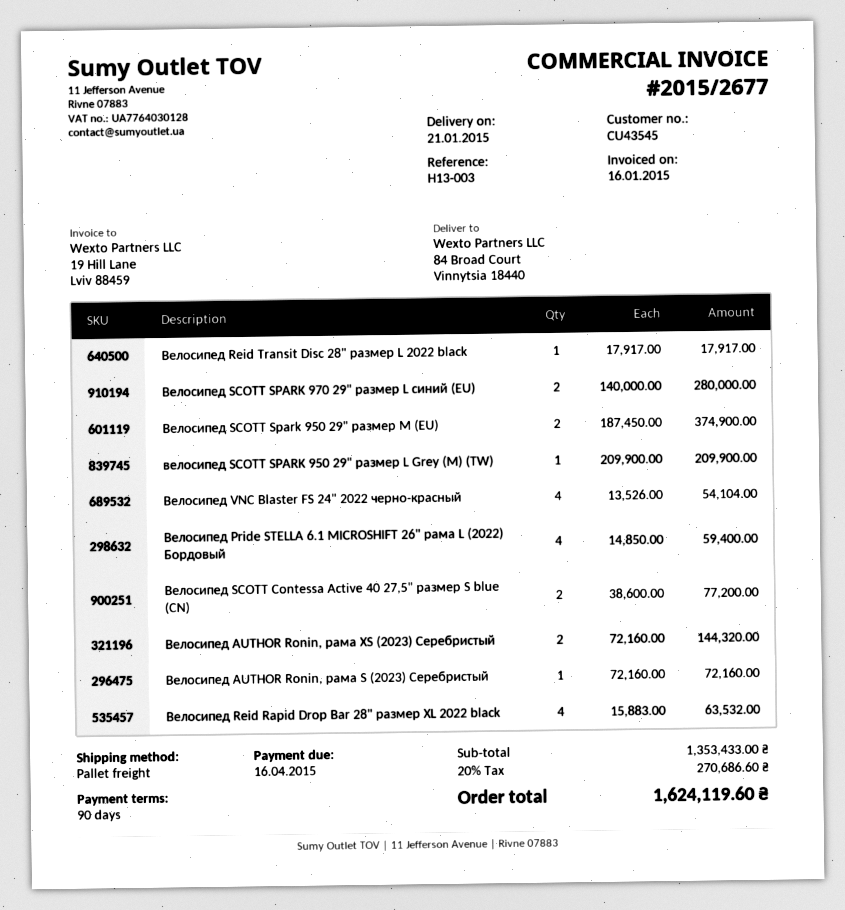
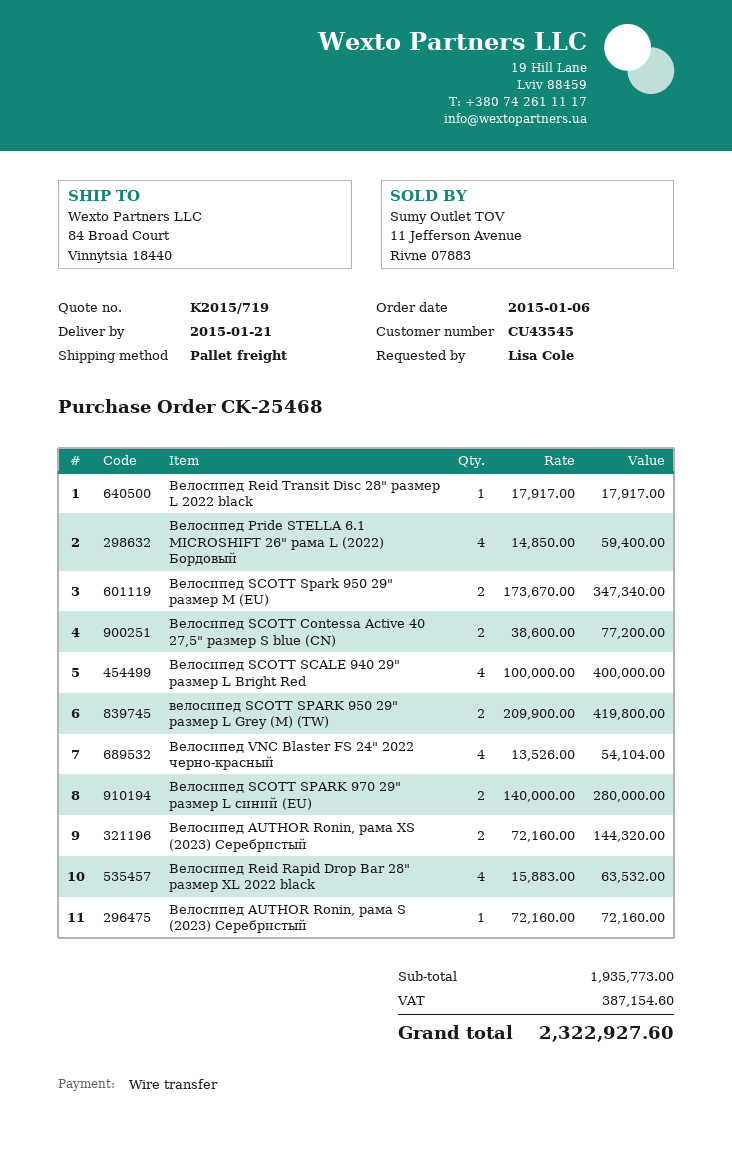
Велосипед SCOTT Spark 950 29" размер М (EU): 2 x 187450.00 = 374900.00 -> 2 x 173670.00 = 347340.00
велосипед SCOTT SPARK 950 29" размер L Grey (M) (TW): 1 x 209900.00 = 209900.00 -> 2 x 209900.00 = 419800.00
Велосипед SCOTT SCALE 940 29" размер L Bright Red: none -> 4 x 100000.00 = 400000.00
subtotal: 1353433.00 -> 1935773.00
tax: 270686.60 -> 387154.60
total: 1624119.60 -> 2322927.60

